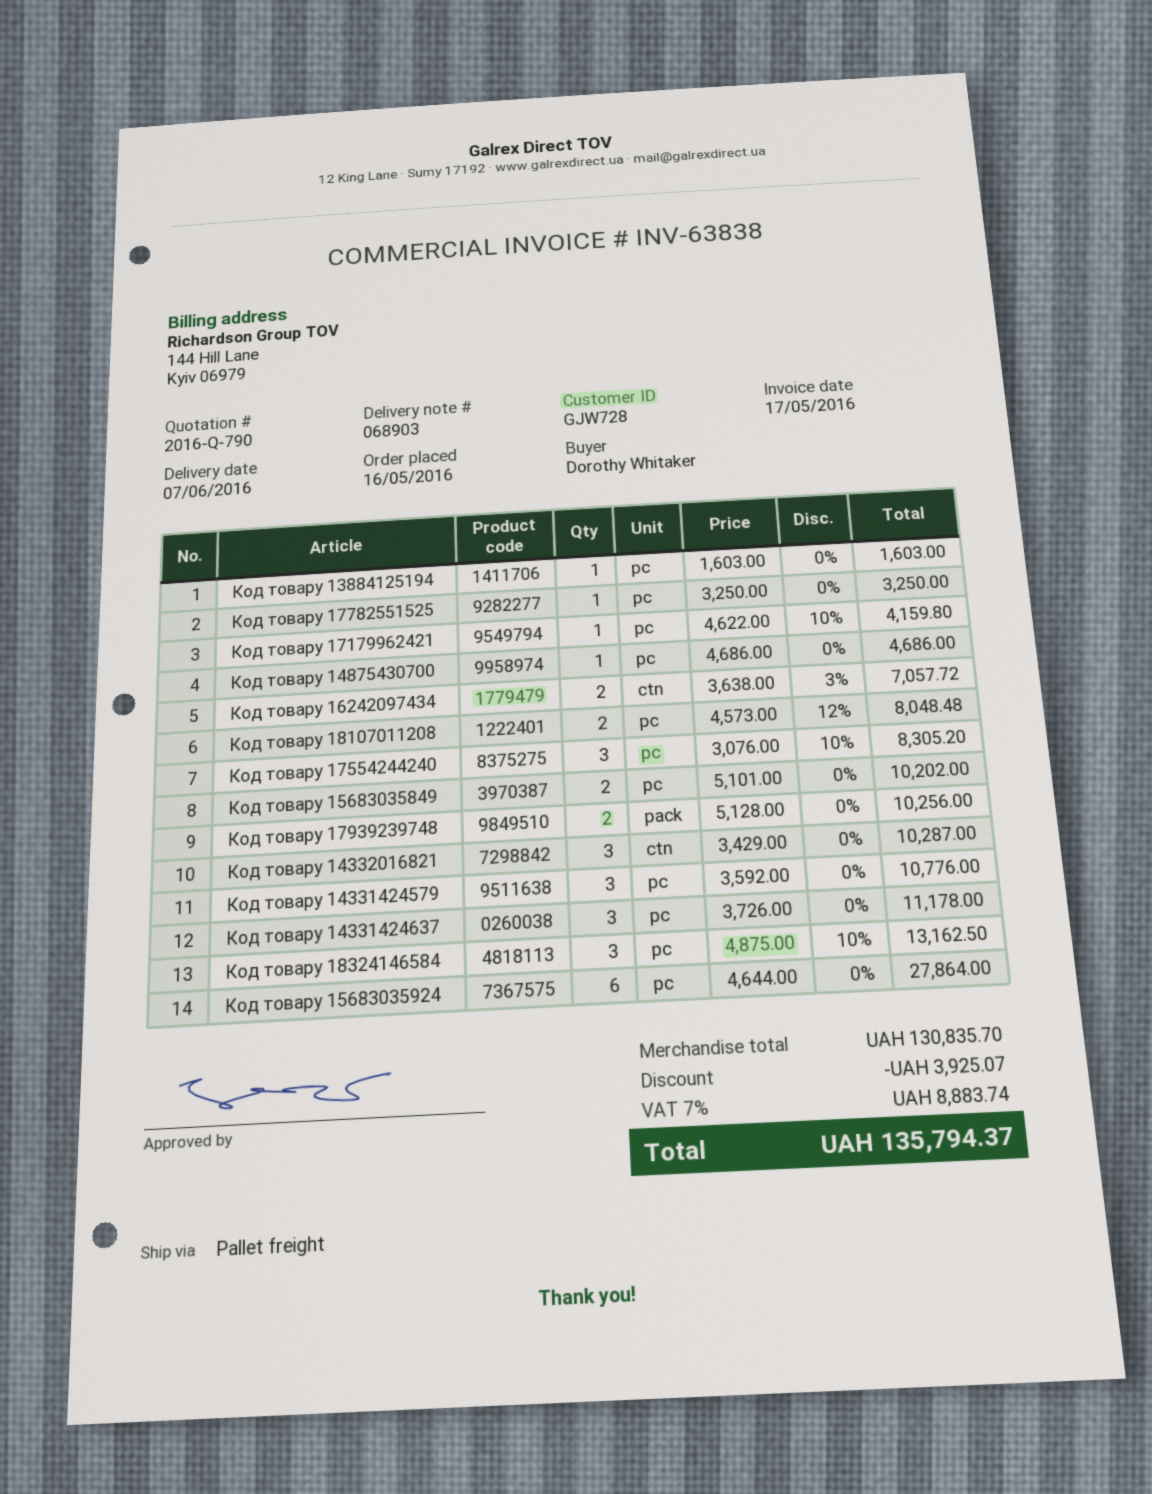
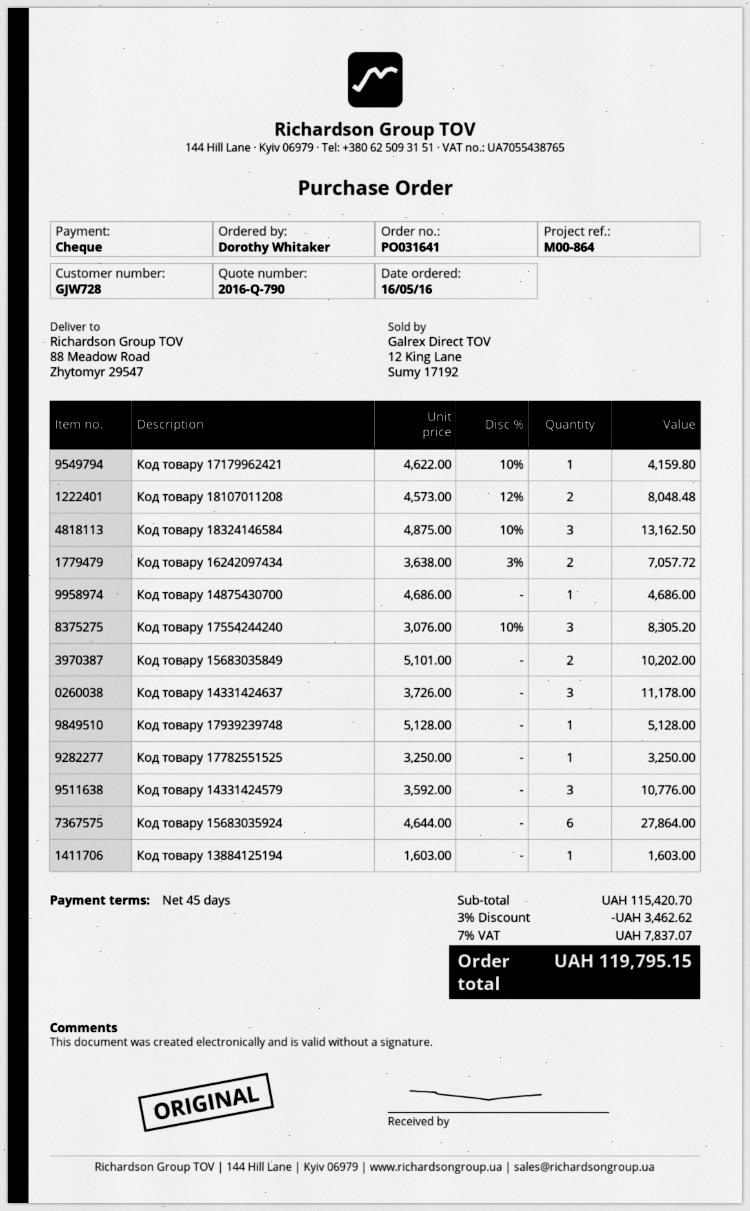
Код товару 17939239748: 2 x 5128.00 = 10256.00 -> 1 x 5128.00 = 5128.00
Код товару 14332016821: 3 x 3429.00 = 10287.00 -> none
subtotal: 130835.70 -> 115420.70
discount: 3925.07 -> 3462.62
tax: 7% = 8883.74 -> 7% = 7837.07
total: 135794.37 -> 119795.15

